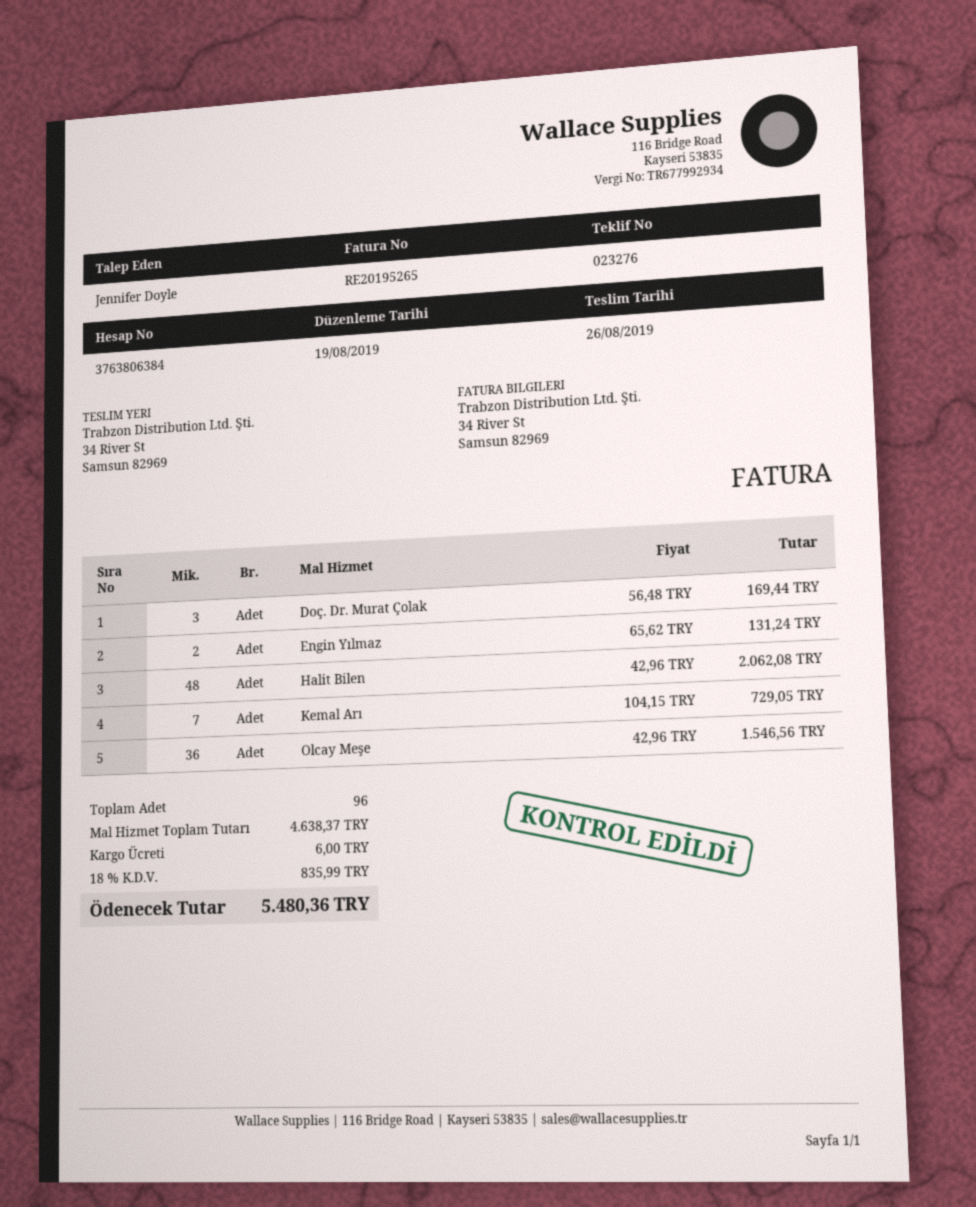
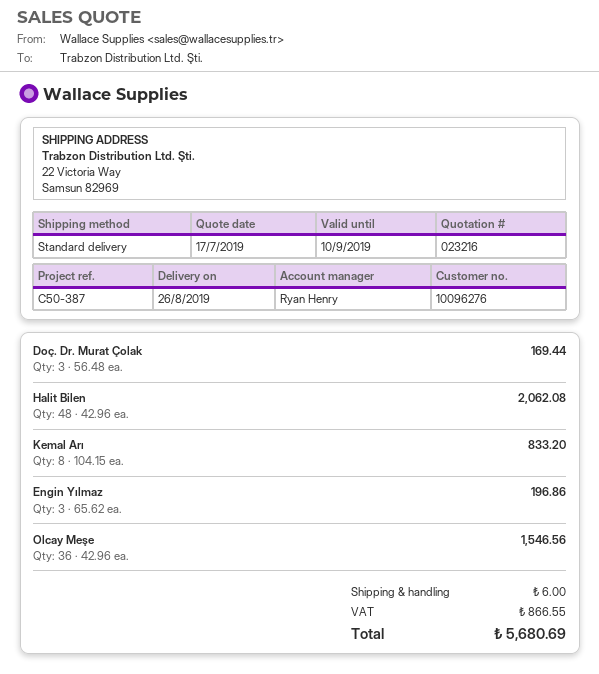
quote number: 023276 -> 023216
ship to: 34 River St, Samsun 82969 -> 22 Victoria Way, Samsun 82969
Engin Yılmaz: 2 x 65.62 = 131.24 -> 3 x 65.62 = 196.86
Kemal Arı: 7 x 104.15 = 729.05 -> 8 x 104.15 = 833.20
tax: 835.99 -> 866.55
total: 5480.36 -> 5680.69

